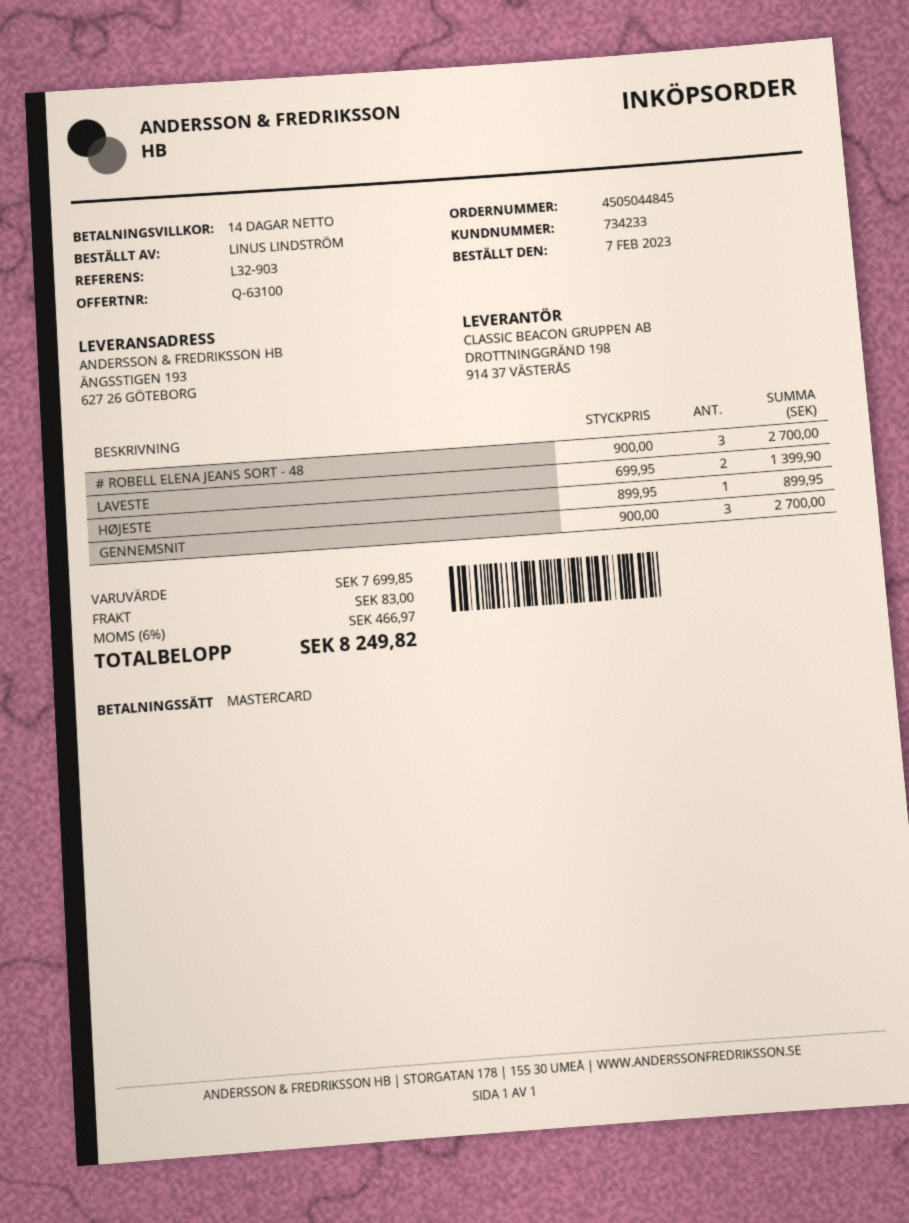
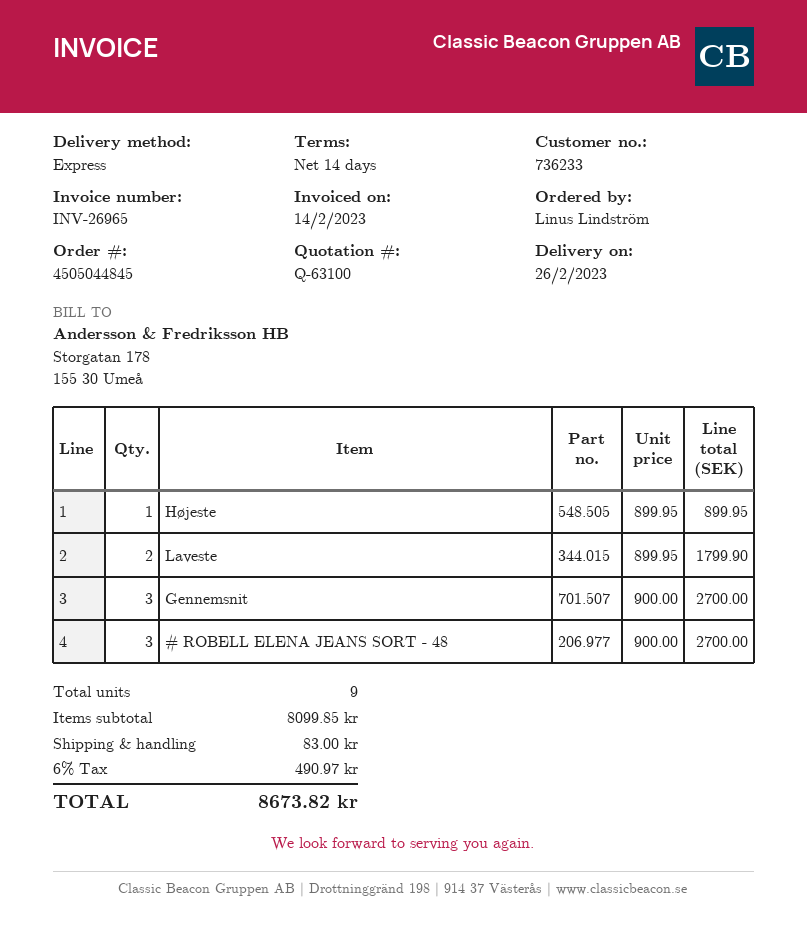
customer number: 734233 -> 736233
LAVESTE: 2 x 699.95 = 1399.90 -> 2 x 899.95 = 1799.90
subtotal: 7699.85 -> 8099.85
tax: 6% = 466.97 -> 6% = 490.97
total: 8249.82 -> 8673.82

